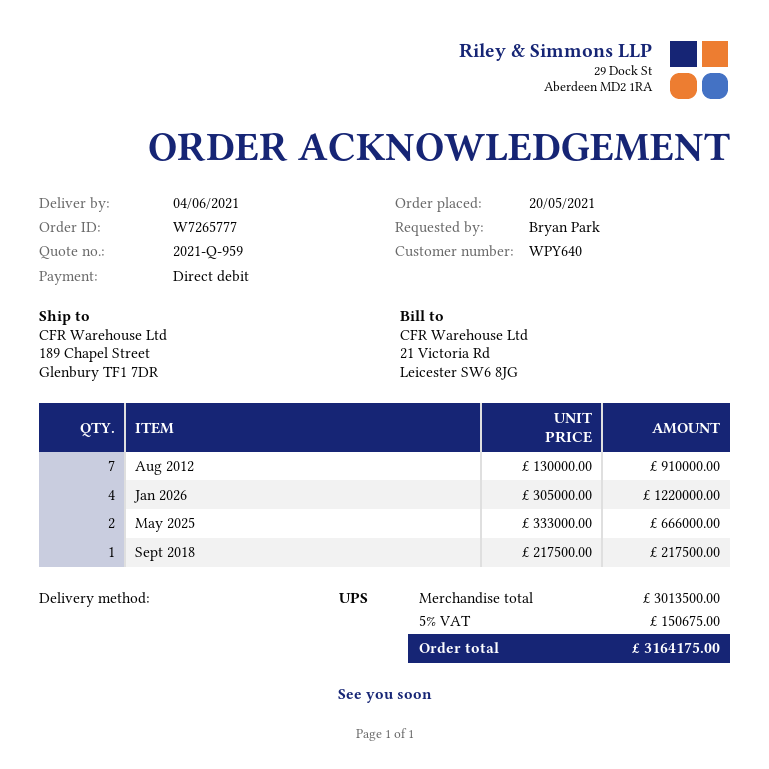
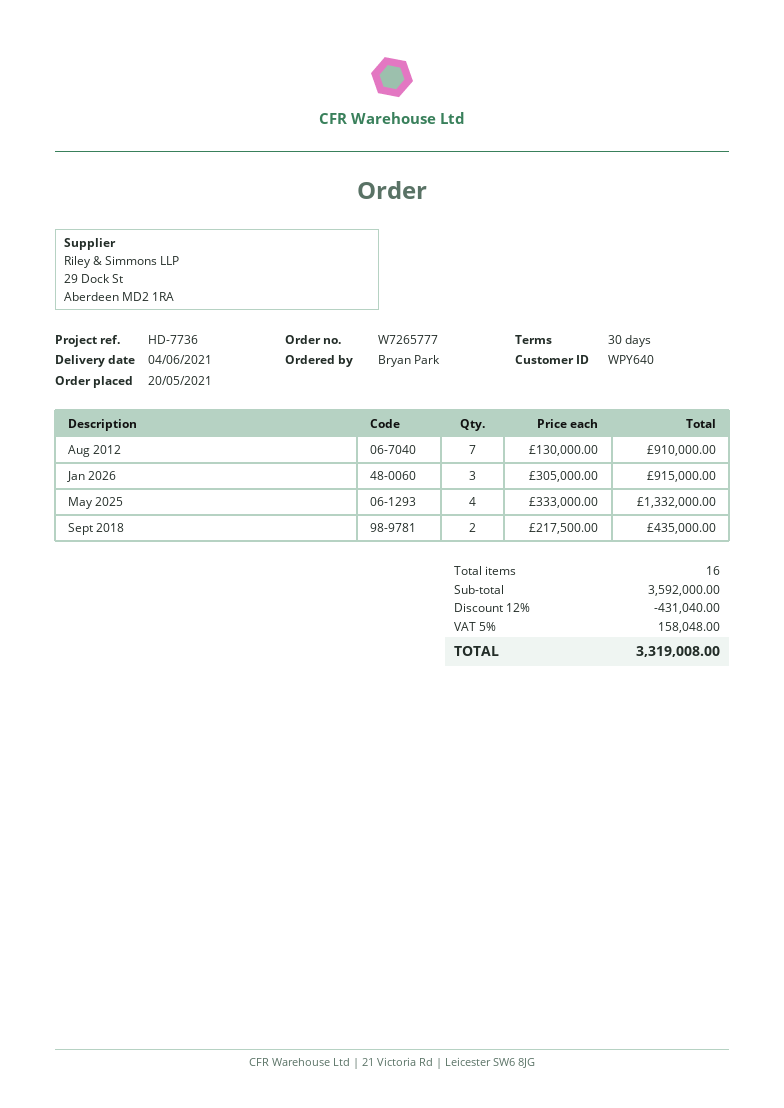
Jan 2026: 4 x 305000.00 = 1220000.00 -> 3 x 305000.00 = 915000.00
May 2025: 2 x 333000.00 = 666000.00 -> 4 x 333000.00 = 1332000.00
Sept 2018: 1 x 217500.00 = 217500.00 -> 2 x 217500.00 = 435000.00
subtotal: 3013500.00 -> 3592000.00
discount: none -> 12% = 431040.00
tax: 5% = 150675.00 -> 5% = 158048.00
total: 3164175.00 -> 3319008.00

